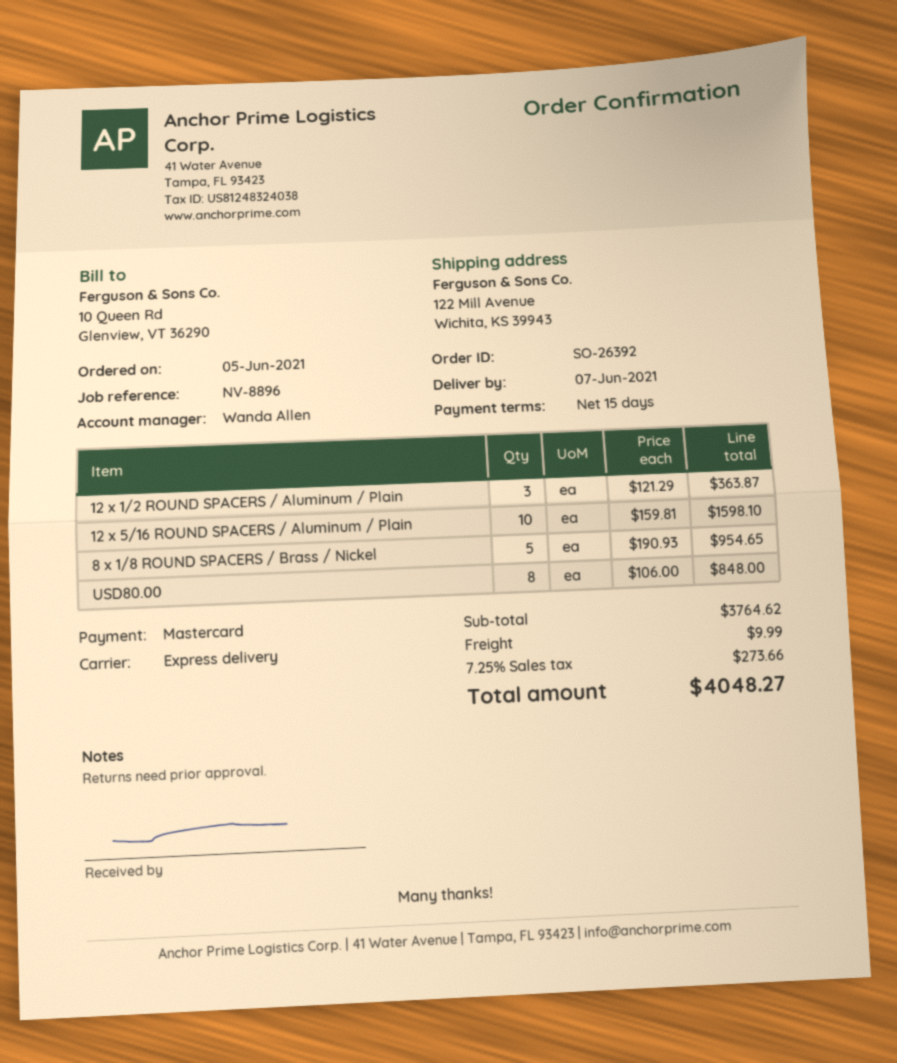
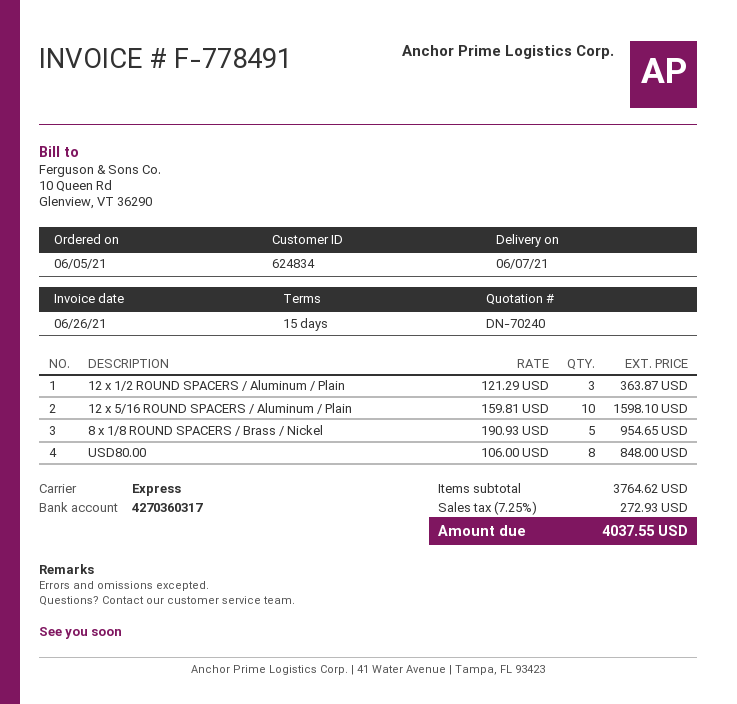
shipping: 9.99 -> none
tax: 7.25% = 273.66 -> 7.25% = 272.93
total: 4048.27 -> 4037.55

